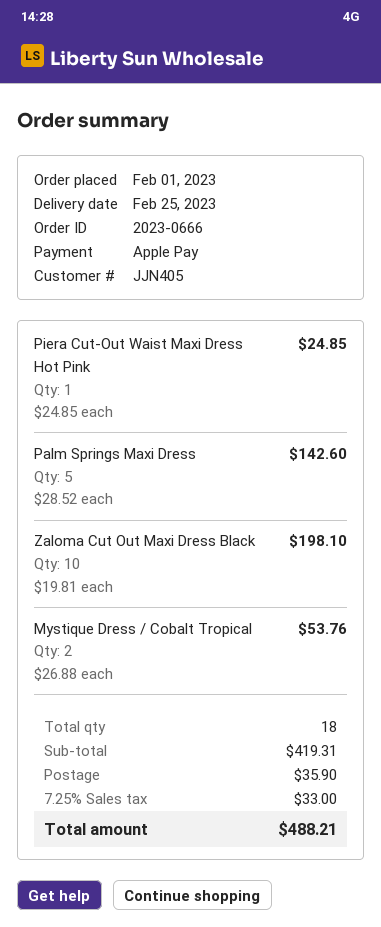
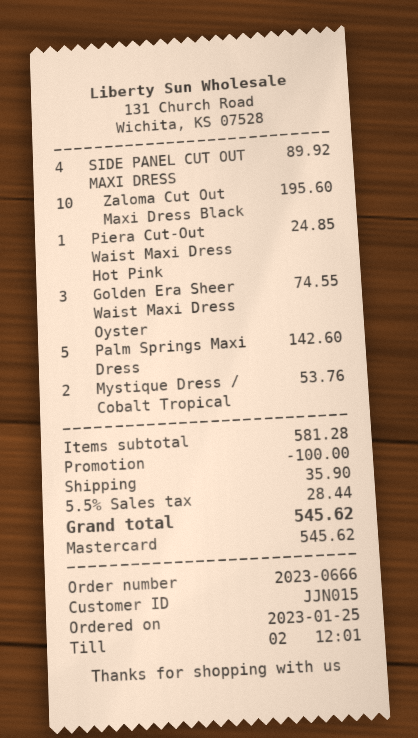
order date: 2023-02-01 -> 2023-01-25
customer number: JJN405 -> JJN015
payment method: Apple Pay -> Mastercard
Zaloma Cut Out Maxi Dress Black: 10 for 198.10 -> 10 for 195.60
SIDE PANEL CUT OUT MAXI DRESS: none -> 4 for 89.92
Golden Era Sheer Waist Maxi Dress Oyster: none -> 3 for 74.55
subtotal: 419.31 -> 581.28
discount: none -> 100.00
tax: 7.25% = 33.00 -> 5.5% = 28.44
total: 488.21 -> 545.62

